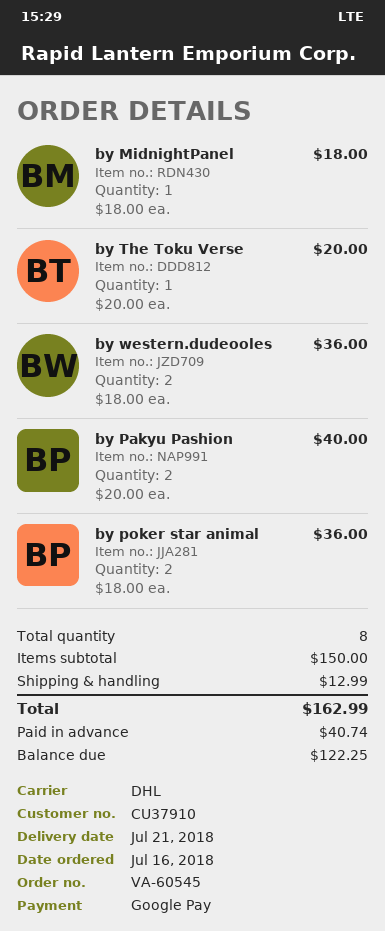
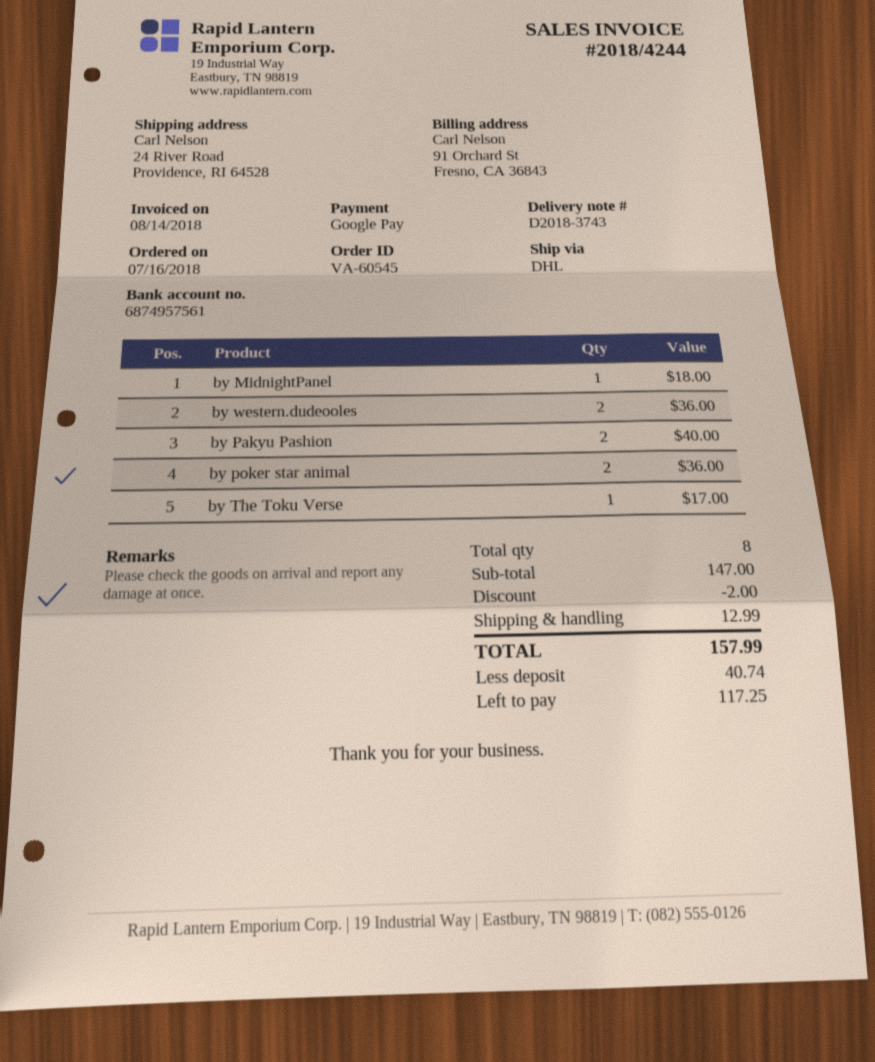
by The Toku Verse: 1 for 20.00 -> 1 for 17.00
subtotal: 150.00 -> 147.00
discount: none -> 2.00
total: 162.99 -> 157.99
balance: 122.25 -> 117.25

